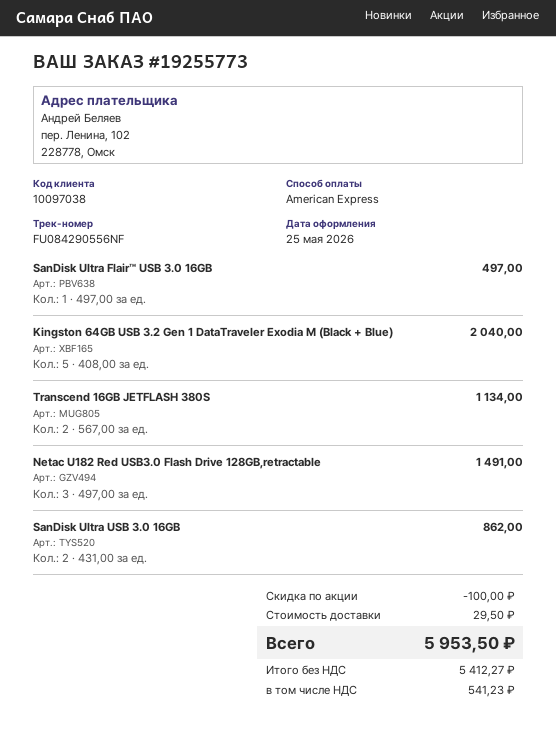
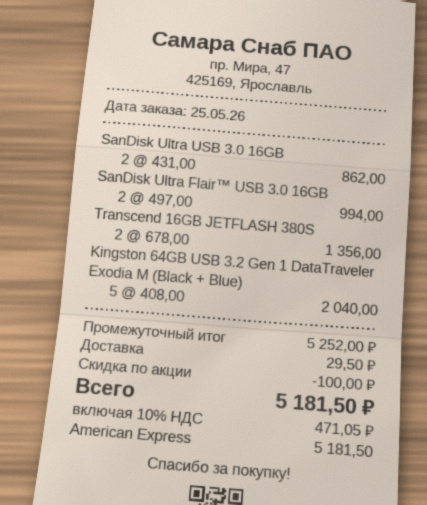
SanDisk Ultra Flair™ USB 3.0 16GB: 1 x 497.00 = 497.00 -> 2 x 497.00 = 994.00
Transcend 16GB JETFLASH 380S: 2 x 567.00 = 1134.00 -> 2 x 678.00 = 1356.00
Netac U182 Red USB3.0 Flash Drive 128GB,retractable: 3 x 497.00 = 1491.00 -> none
tax: 541.23 -> 471.05
total: 5953.50 -> 5181.50

